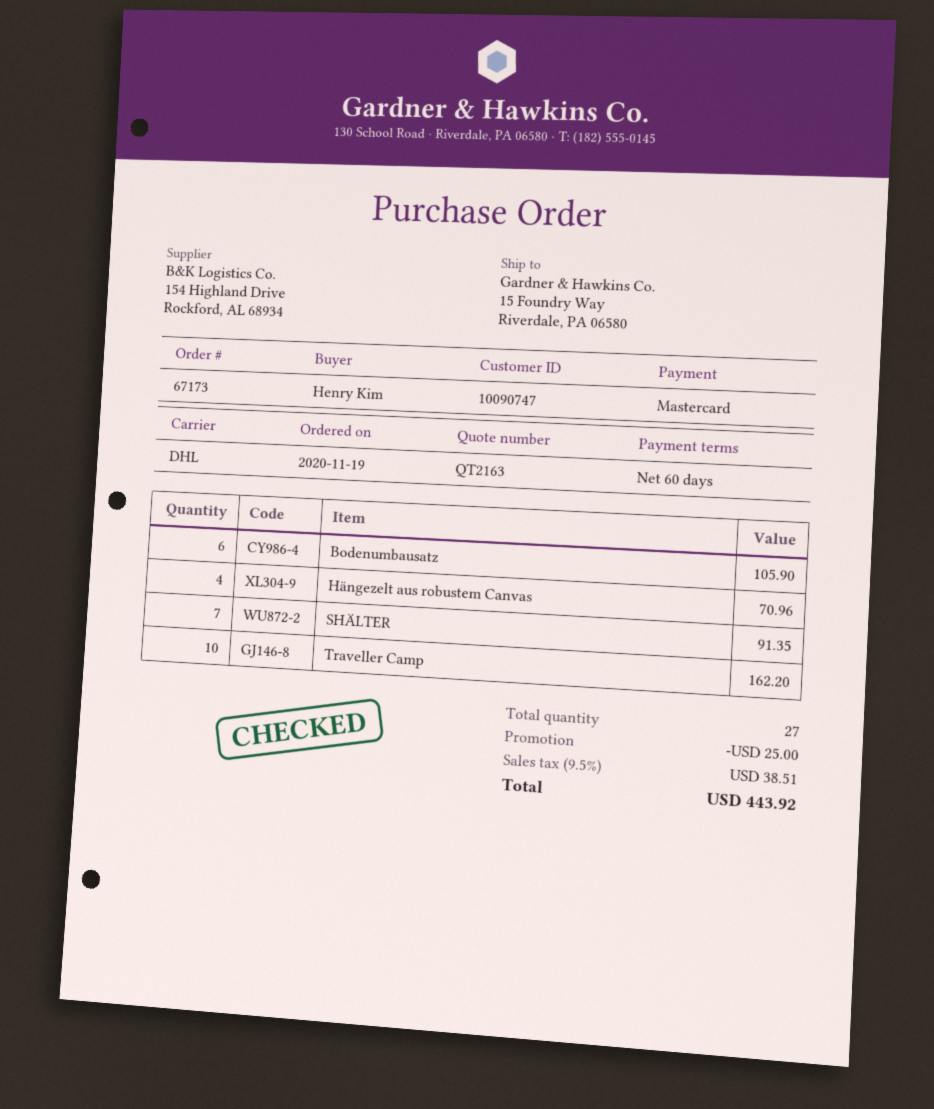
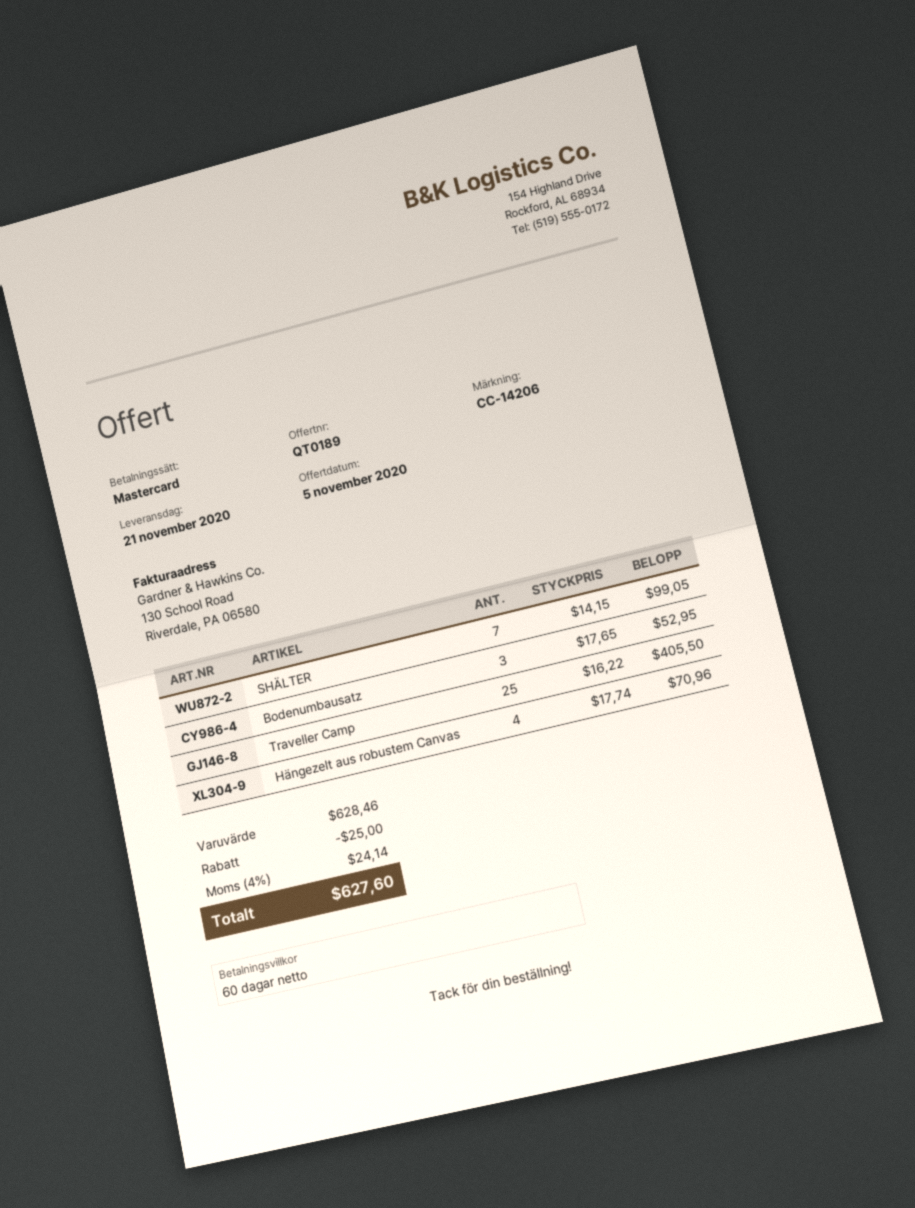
quote number: QT2163 -> QT0189
Bodenumbausatz: 6 for 105.90 -> 3 for 52.95
SHÄLTER: 7 for 91.35 -> 7 for 99.05
Traveller Camp: 10 for 162.20 -> 25 for 405.50
tax: 9.5% = 38.51 -> 4% = 24.14
total: 443.92 -> 627.60

